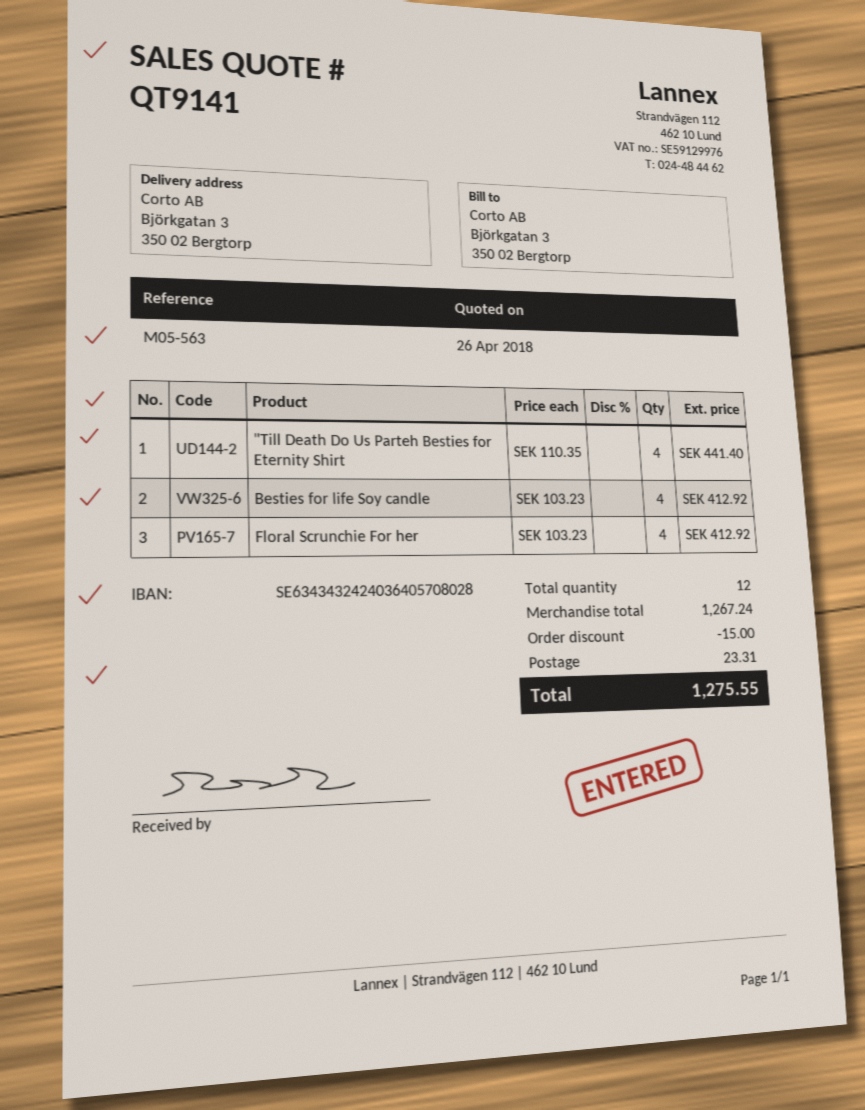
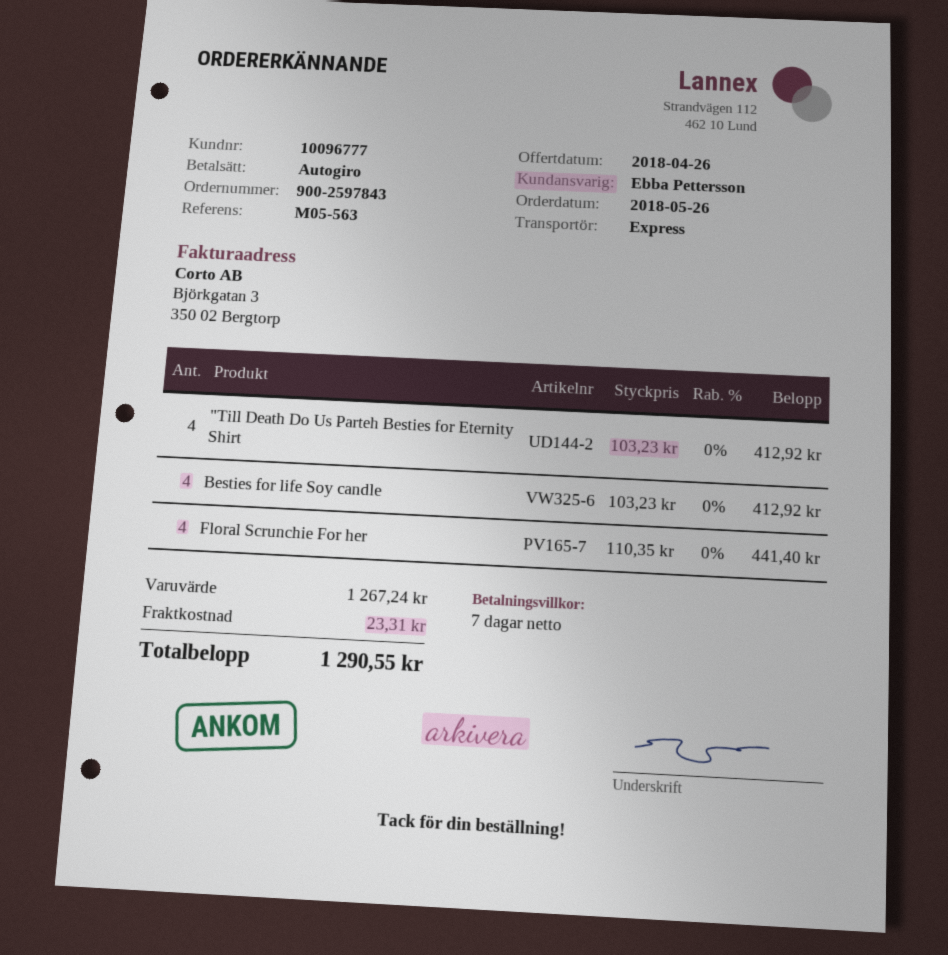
"Till Death Do Us Parteh Besties for Eternity Shirt: 4 x 110.35 = 441.40 -> 4 x 103.23 = 412.92
Floral Scrunchie For her: 4 x 103.23 = 412.92 -> 4 x 110.35 = 441.40
discount: 15.00 -> none
total: 1275.55 -> 1290.55

